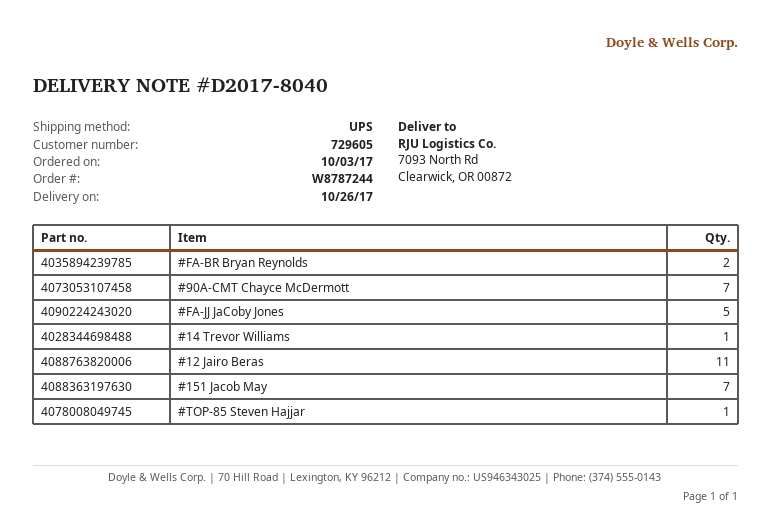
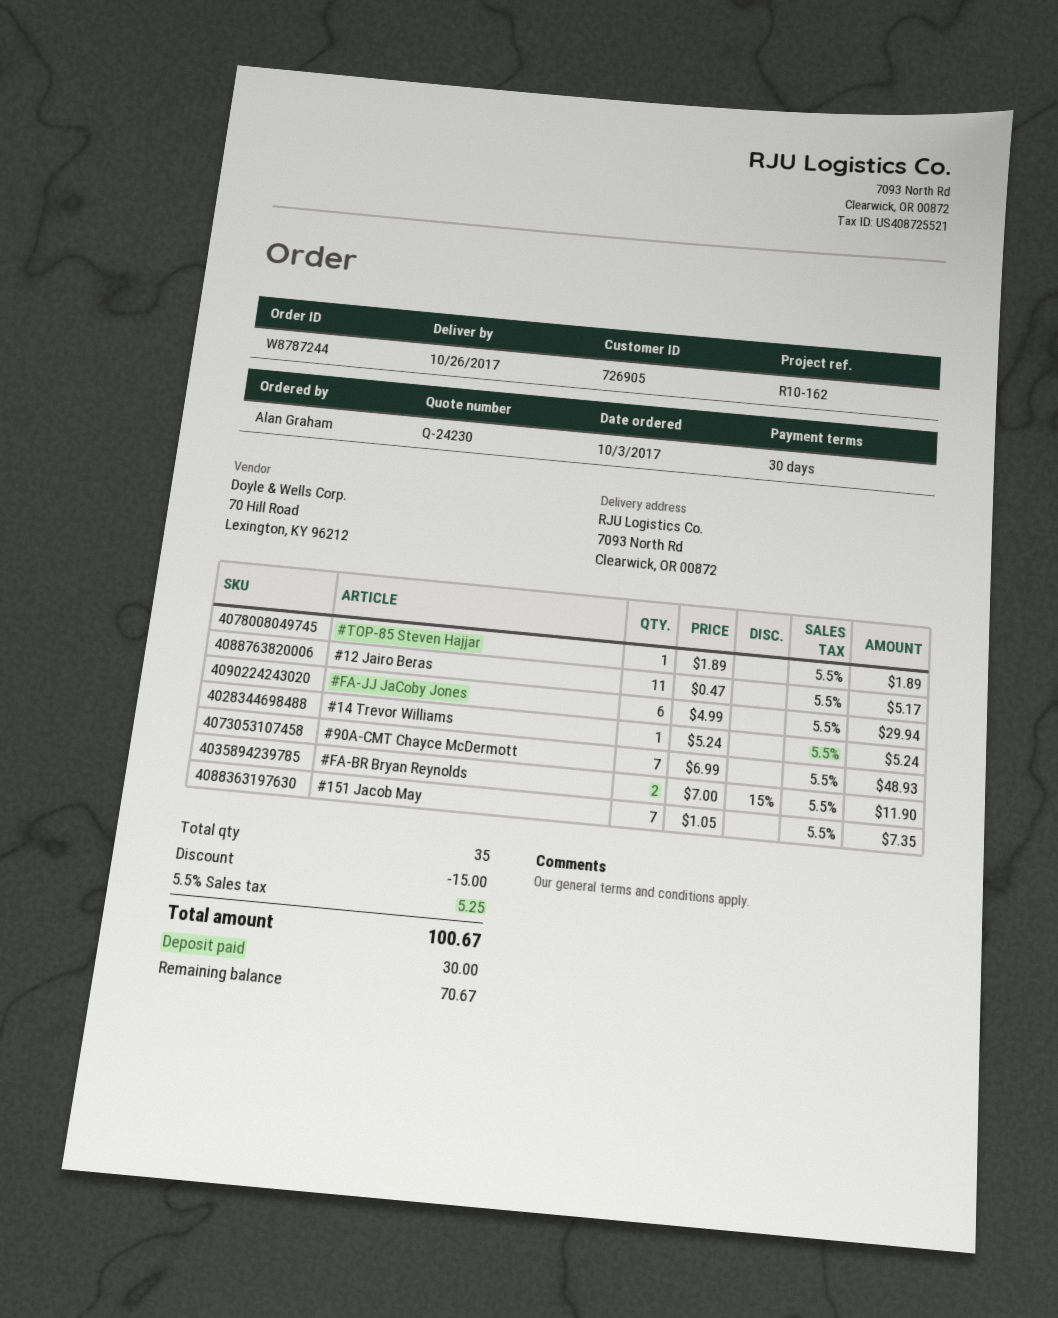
customer number: 729605 -> 726905
#FA-JJ JaCoby Jones: 5 -> 6

